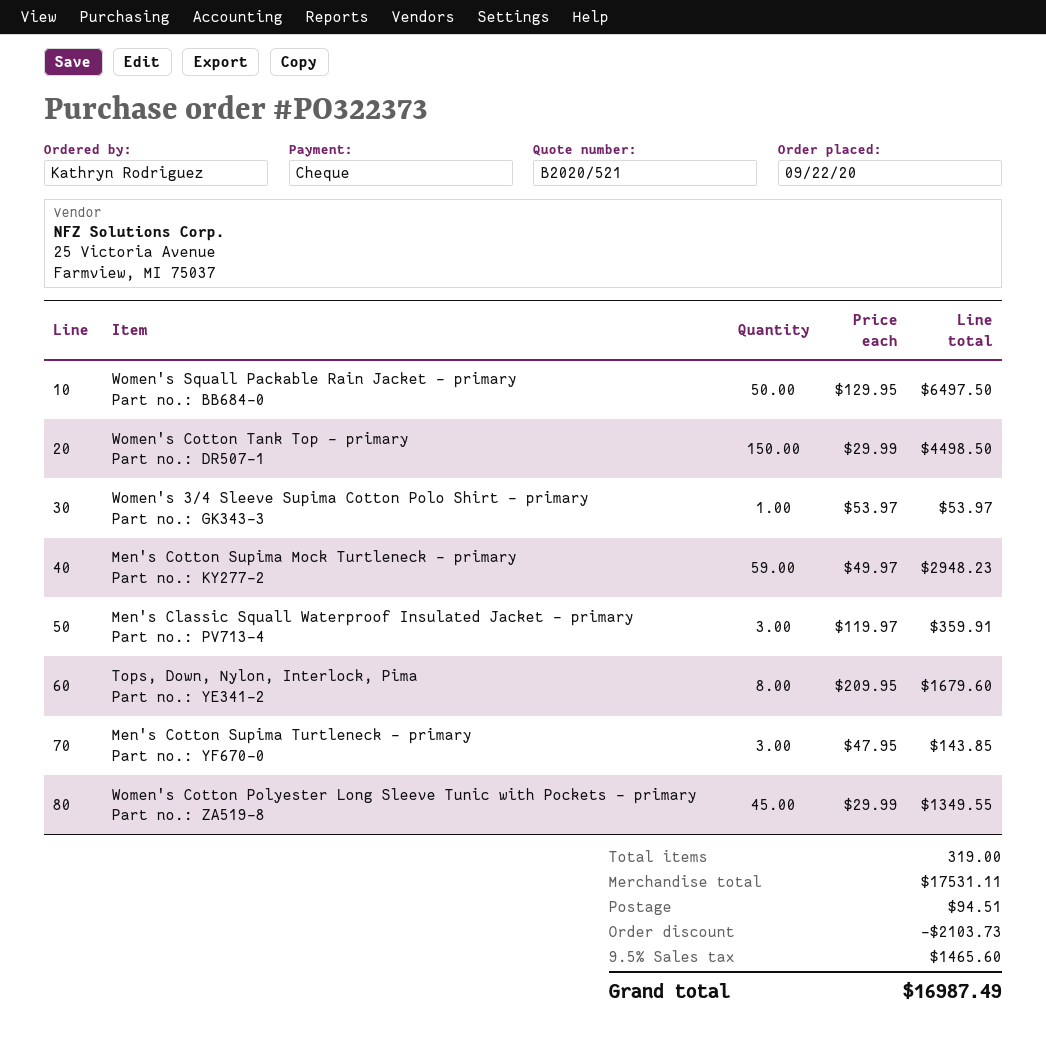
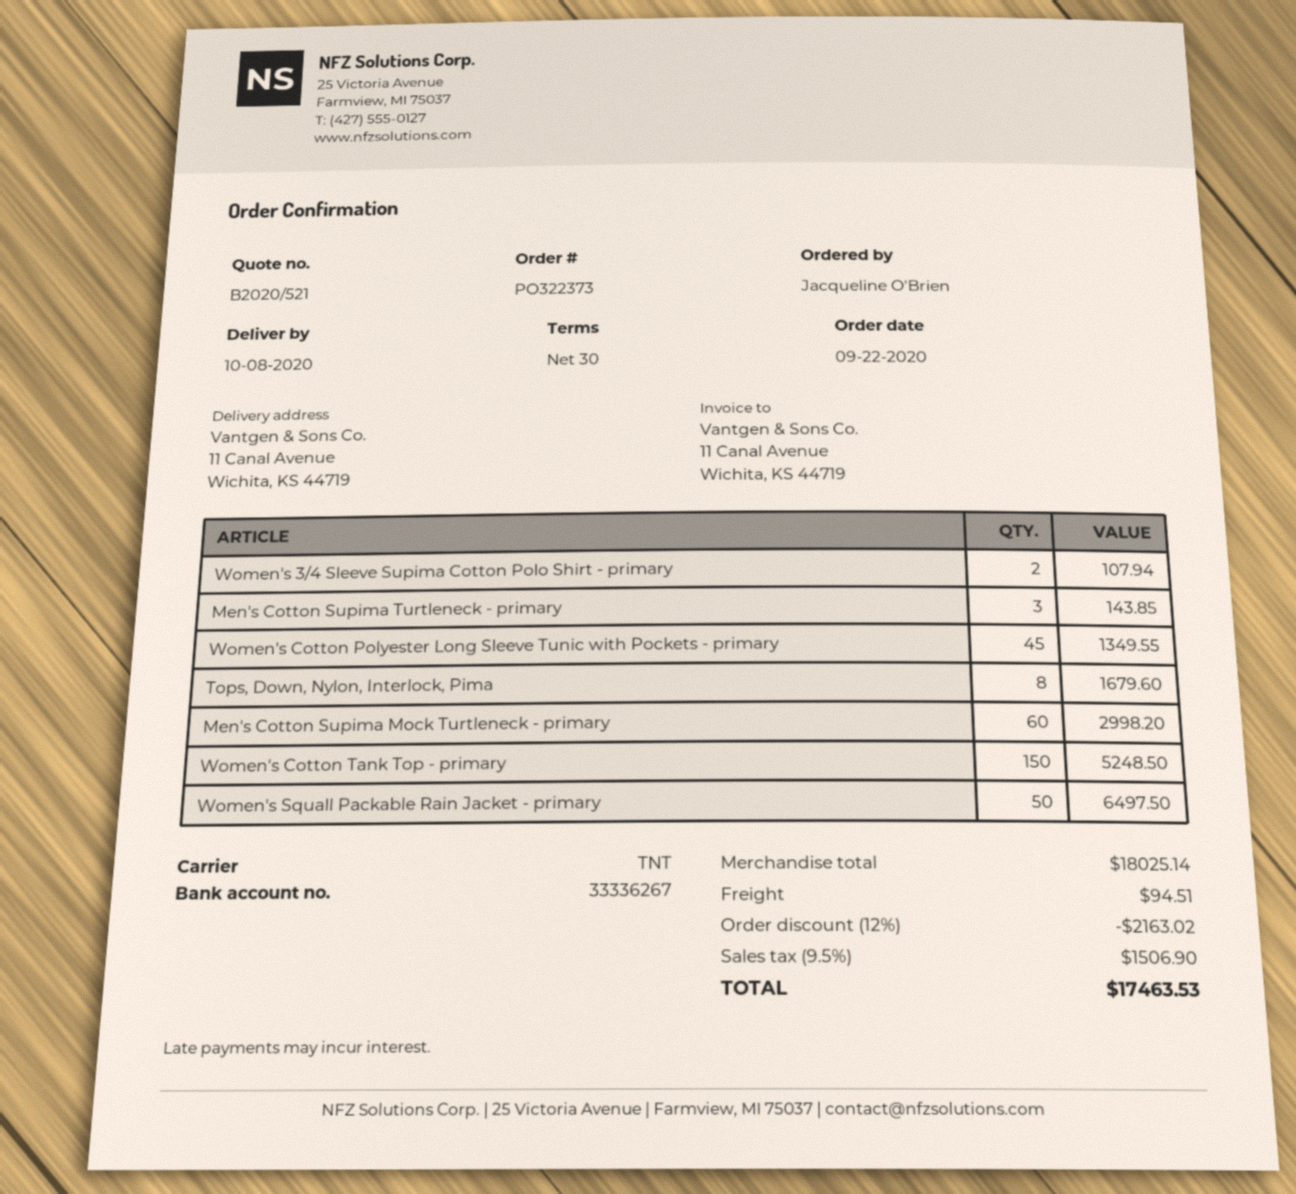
ordered by: Kathryn Rodriguez -> Jacqueline O'Brien
Women's Cotton Tank Top - primary: 150 for 4498.50 -> 150 for 5248.50
Women's 3/4 Sleeve Supima Cotton Polo Shirt - primary: 1 for 53.97 -> 2 for 107.94
Men's Cotton Supima Mock Turtleneck - primary: 59 for 2948.23 -> 60 for 2998.20
Men's Classic Squall Waterproof Insulated Jacket - primary: 3 for 359.91 -> none
subtotal: 17531.11 -> 18025.14
discount: 2103.73 -> 2163.02
tax: 9.5% = 1465.60 -> 9.5% = 1506.90
total: 16987.49 -> 17463.53

